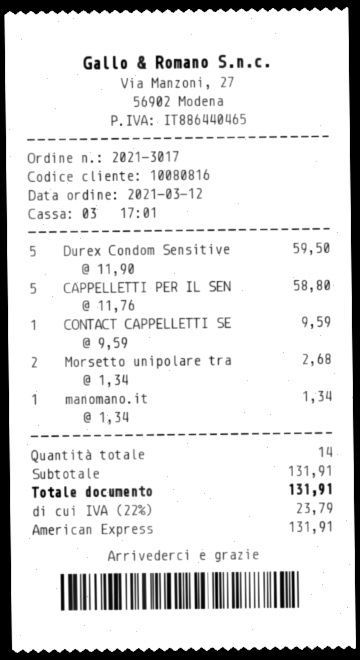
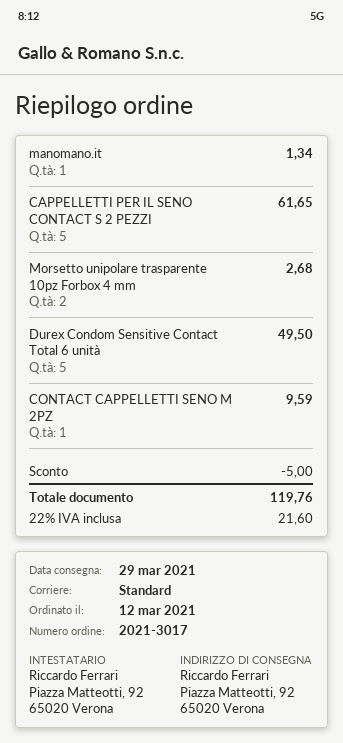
Durex Condom Sensitive: 5 for 59.50 -> 5 for 49.50
CAPPELLETTI PER IL SEN: 5 for 58.80 -> 5 for 61.65
discount: none -> 5.00
tax: 22% = 23.79 -> 22% = 21.60
total: 131.91 -> 119.76

